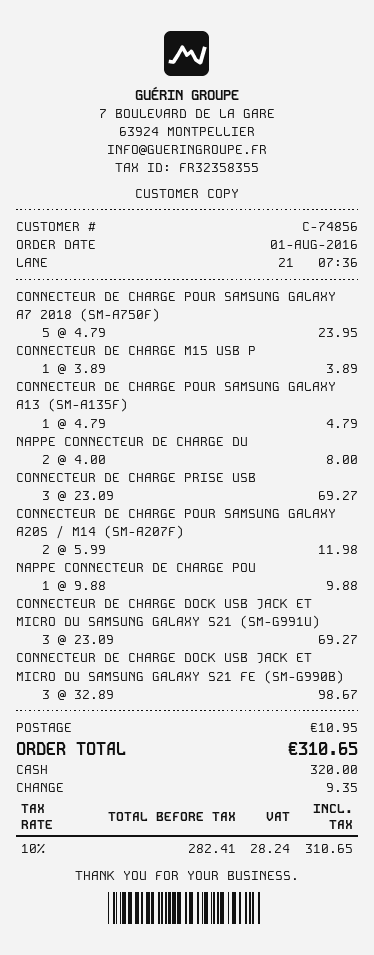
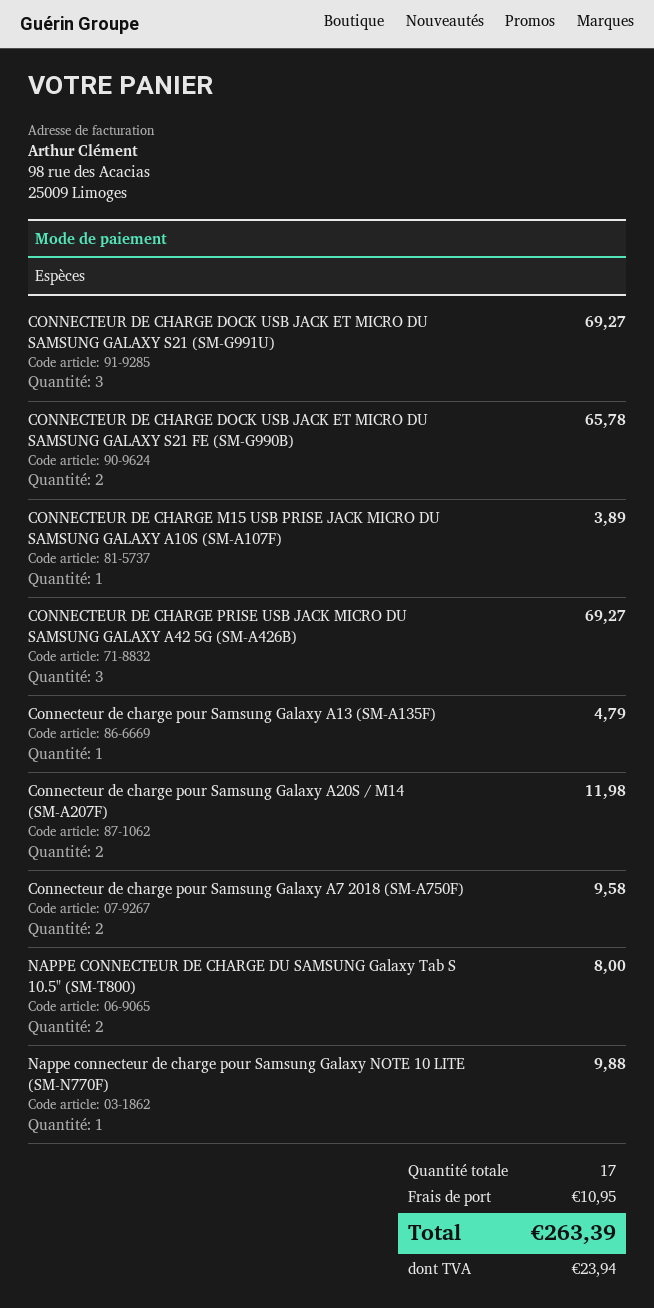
CONNECTEUR DE CHARGE POUR SAMSUNG GALAXY A7 2018 (SM-A750F): 5 for 23.95 -> 2 for 9.58
CONNECTEUR DE CHARGE DOCK USB JACK ET MICRO DU SAMSUNG GALAXY S21 FE (SM-G990B): 3 for 98.67 -> 2 for 65.78
tax: 28.24 -> 23.94
total: 310.65 -> 263.39

